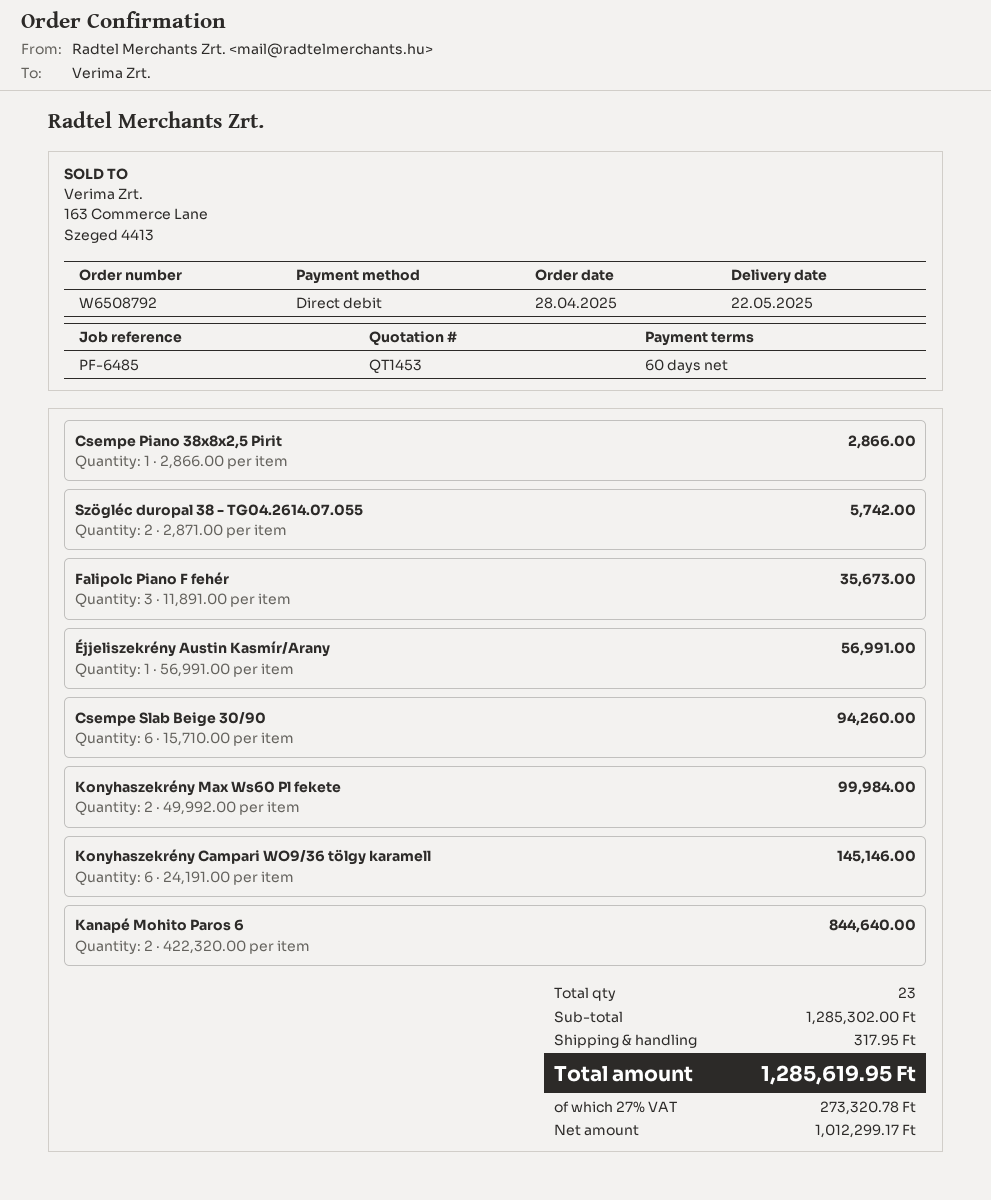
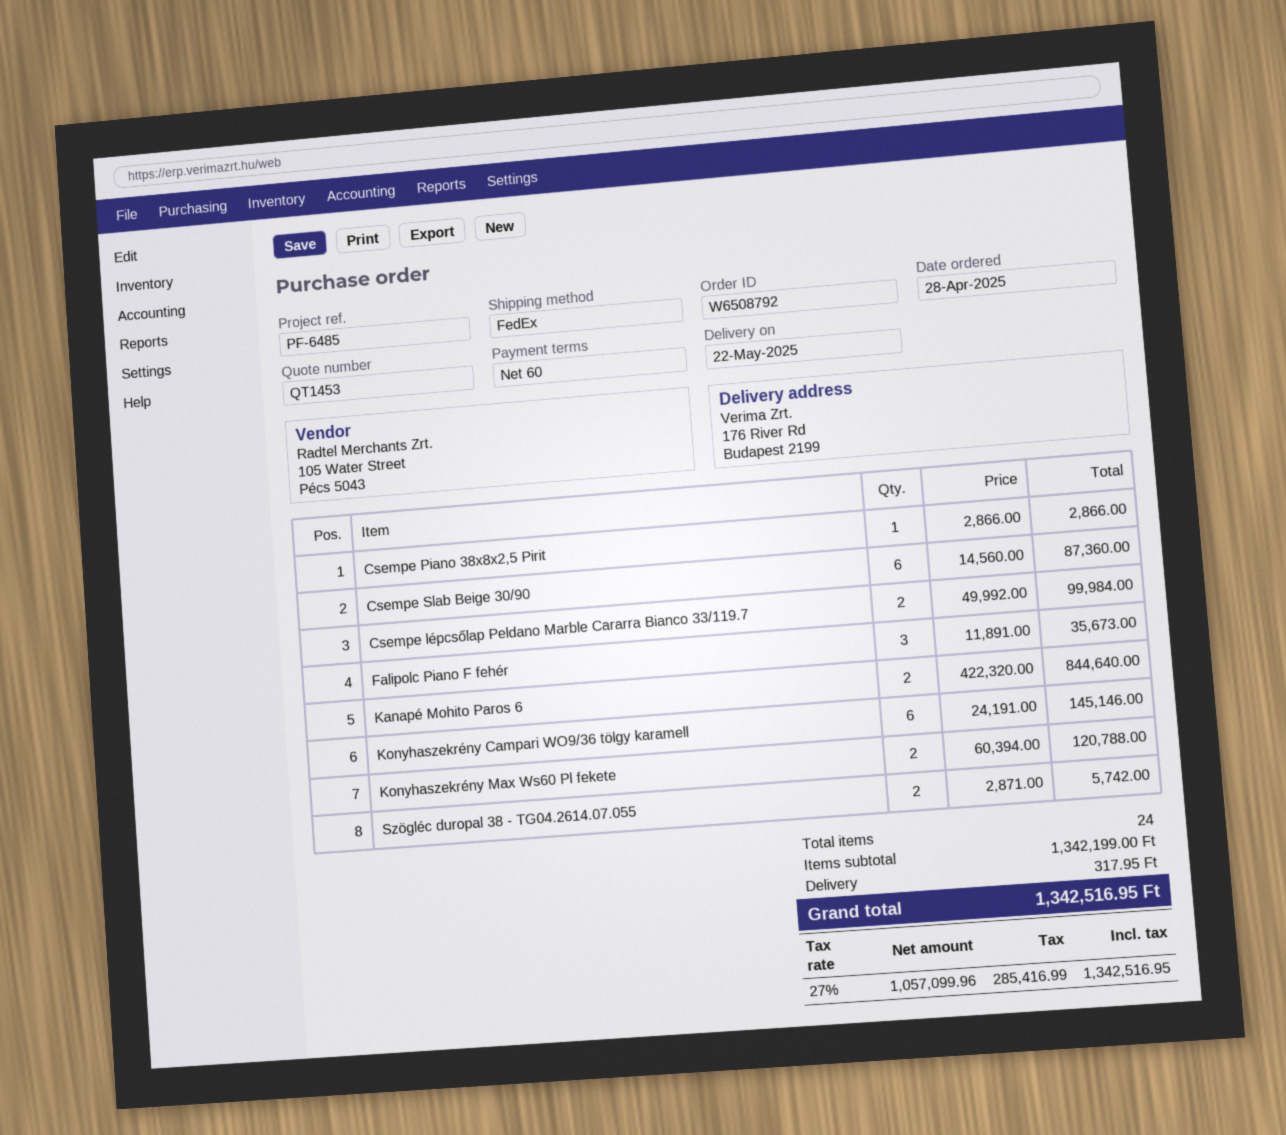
Éjjeliszekrény Austin Kasmír/Arany: 1 x 56991.00 = 56991.00 -> none
Csempe Slab Beige 30/90: 6 x 15710.00 = 94260.00 -> 6 x 14560.00 = 87360.00
Konyhaszekrény Max Ws60 Pl fekete: 2 x 49992.00 = 99984.00 -> 2 x 60394.00 = 120788.00
Csempe lépcsőlap Peldano Marble Cararra Bianco 33/119.7: none -> 2 x 49992.00 = 99984.00
total quantity: 23 -> 24
subtotal: 1285302.00 -> 1342199.00
net: 1012299.17 -> 1057099.96
tax: 27% = 273320.78 -> 27% = 285416.99
total: 1285619.95 -> 1342516.95

